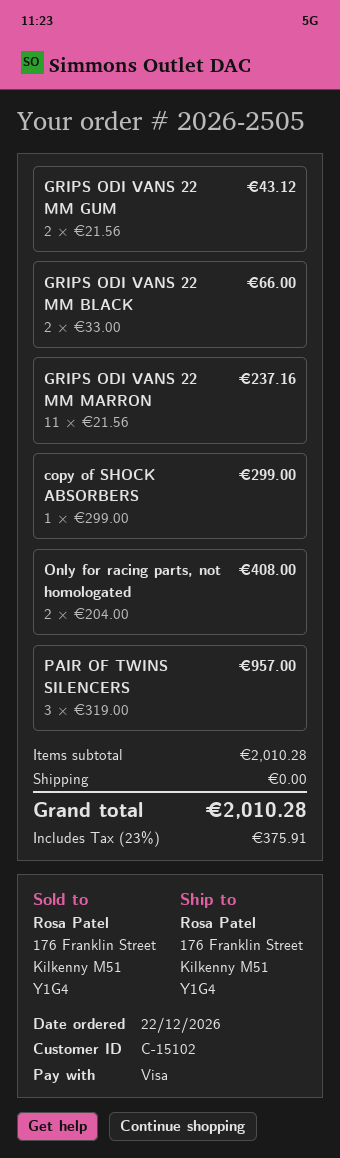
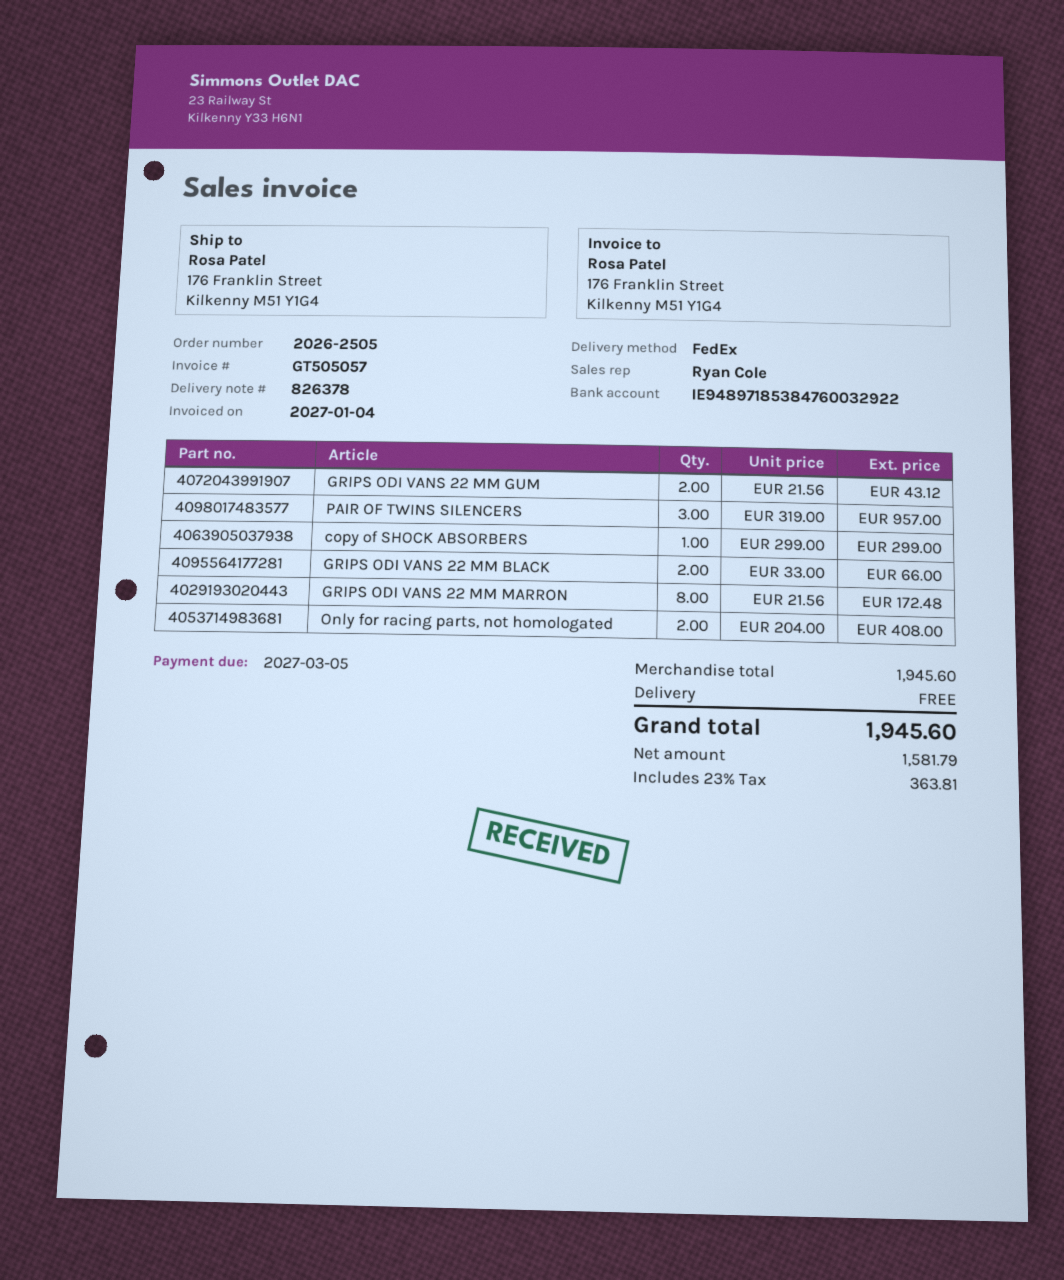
GRIPS ODI VANS 22 MM MARRON: 11 x 21.56 = 237.16 -> 8 x 21.56 = 172.48
subtotal: 2010.28 -> 1945.60
tax: 23% = 375.91 -> 23% = 363.81
total: 2010.28 -> 1945.60

